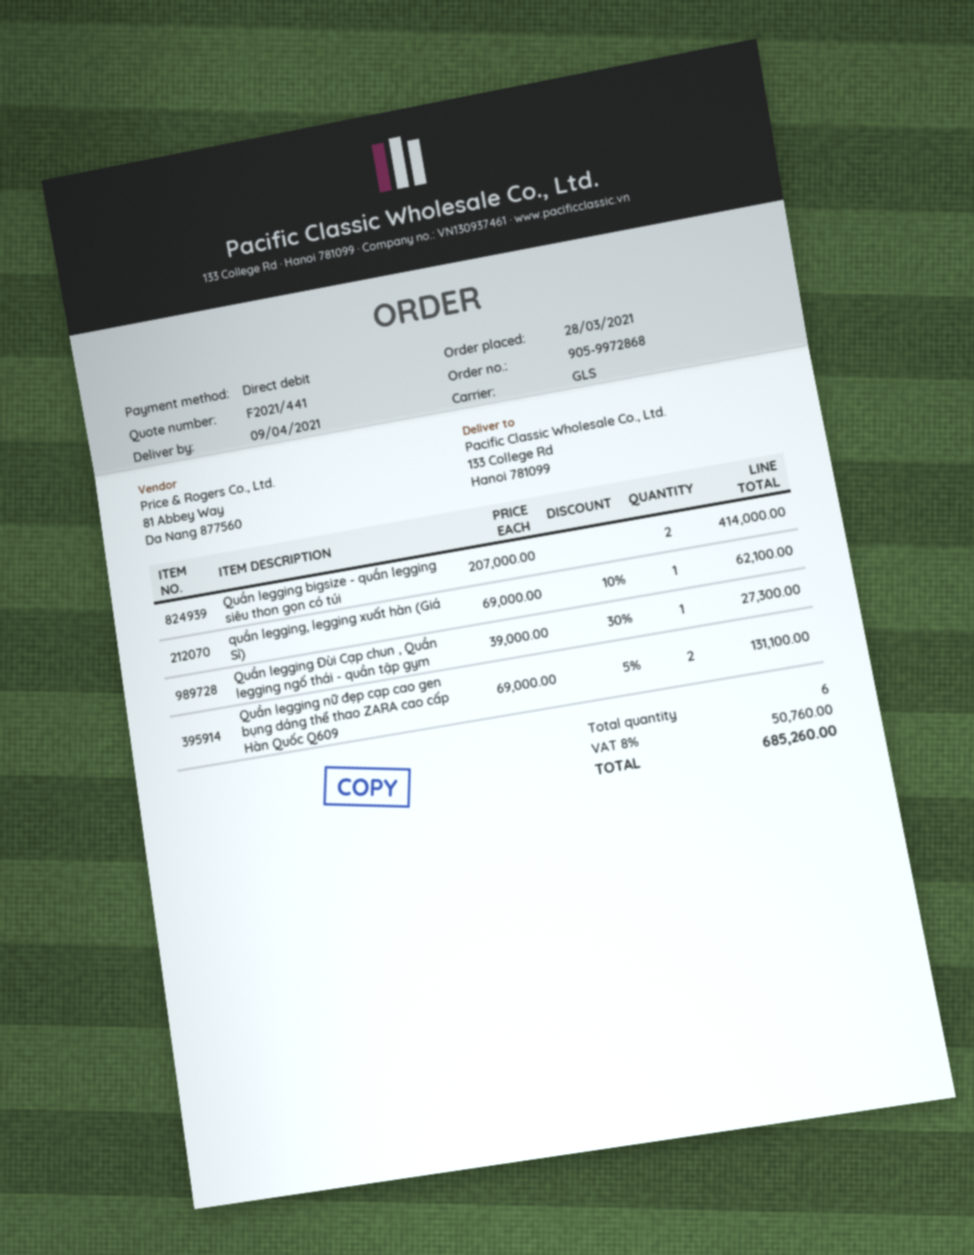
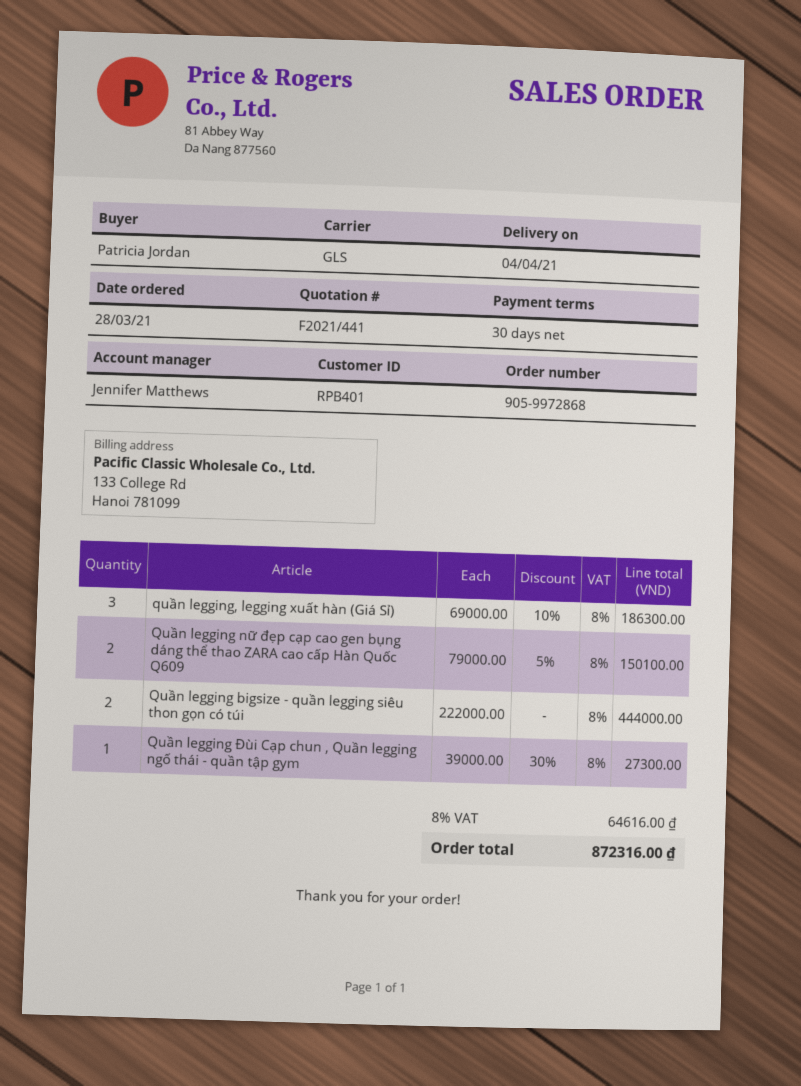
delivery date: 2021-04-09 -> 2021-04-04
Quần legging bigsize - quần legging siêu thon gọn có túi: 2 x 207000.00 = 414000.00 -> 2 x 222000.00 = 444000.00
quần legging, legging xuất hàn (Giá Sỉ): 1 x 69000.00 - 10% = 62100.00 -> 3 x 69000.00 - 10% = 186300.00
Quần legging nữ đẹp cạp cao gen bụng dáng thể thao ZARA cao cấp Hàn Quốc Q609: 2 x 69000.00 - 5% = 131100.00 -> 2 x 79000.00 - 5% = 150100.00
tax: 8% = 50760.00 -> 8% = 64616.00
total: 685260.00 -> 872316.00

